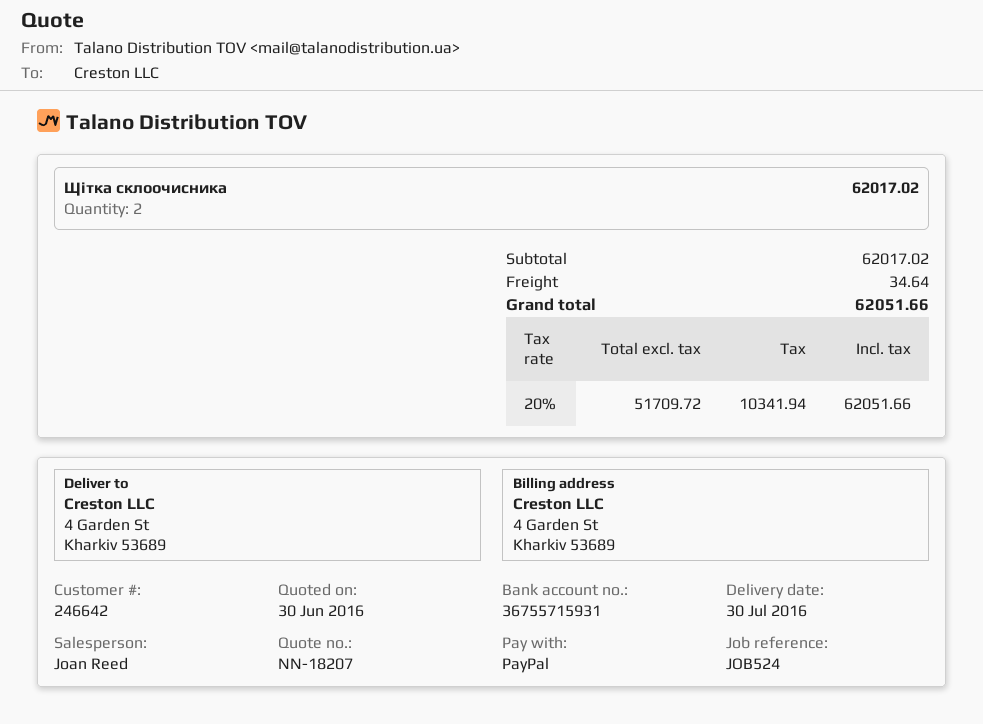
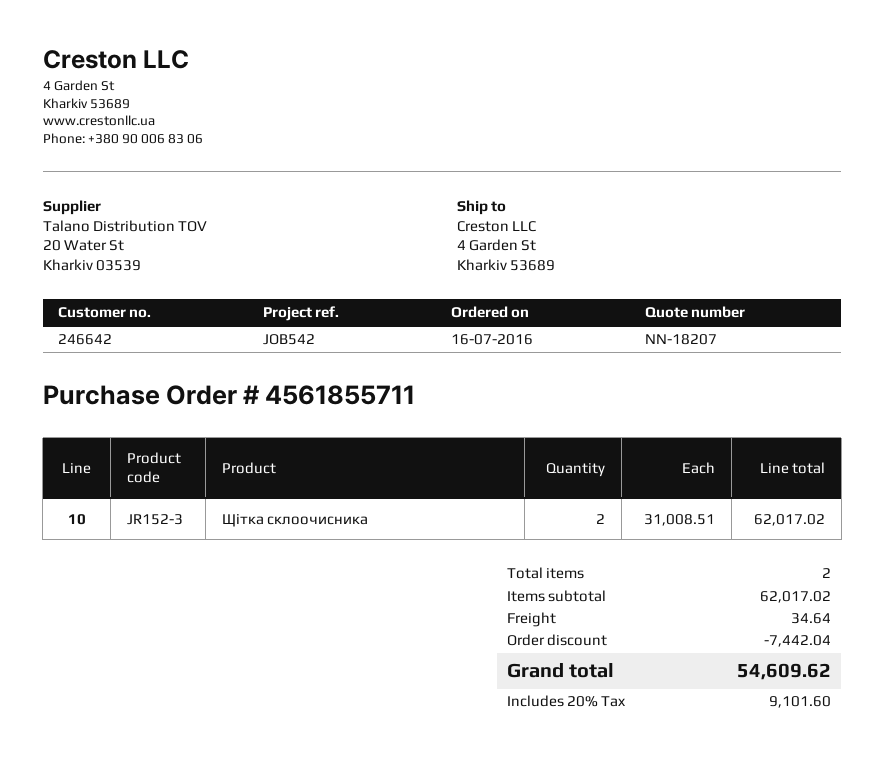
reference: JOB524 -> JOB542
discount: none -> 7442.04
tax: 20% = 10341.94 -> 20% = 9101.60
total: 62051.66 -> 54609.62

